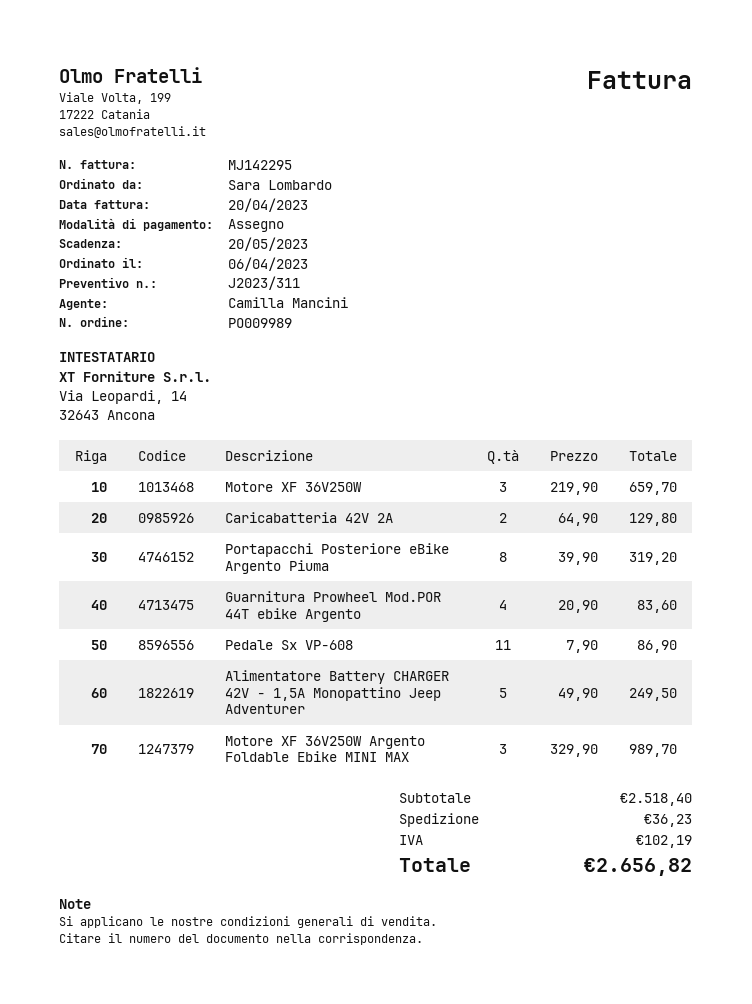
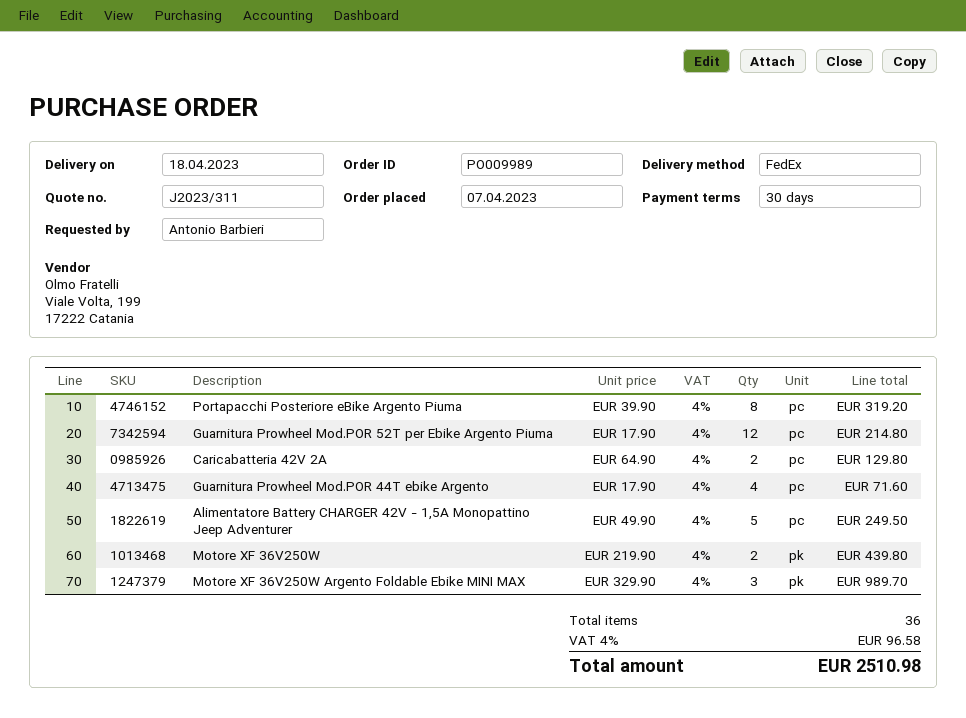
order date: 2023-04-06 -> 2023-04-07
ordered by: Sara Lombardo -> Antonio Barbieri
Motore XF 36V250W: 3 x 219.90 = 659.70 -> 2 x 219.90 = 439.80
Guarnitura Prowheel Mod.POR 44T ebike Argento: 4 x 20.90 = 83.60 -> 4 x 17.90 = 71.60
Pedale Sx VP-608: 11 x 7.90 = 86.90 -> none
Guarnitura Prowheel Mod.POR 52T per Ebike Argento Piuma: none -> 12 x 17.90 = 214.80
shipping: 36.23 -> none
tax: 102.19 -> 96.58
total: 2656.82 -> 2510.98

